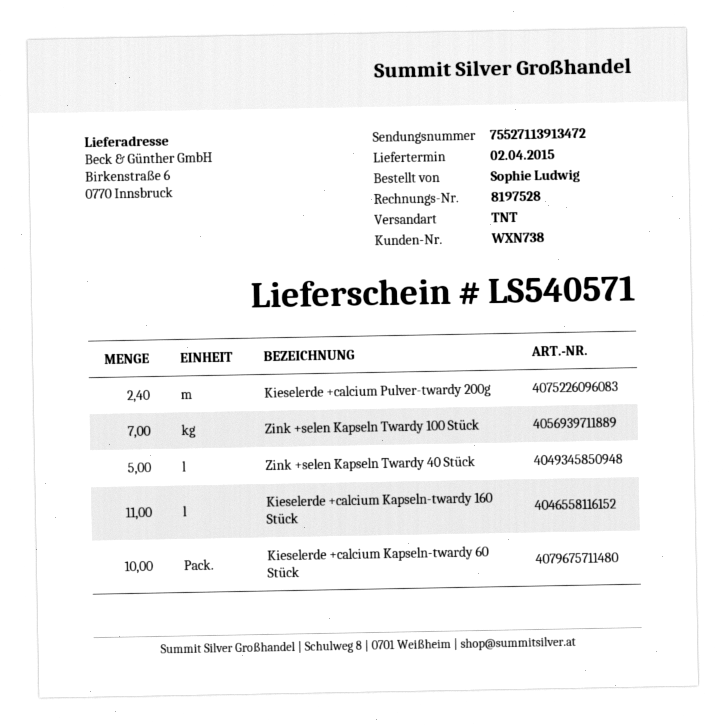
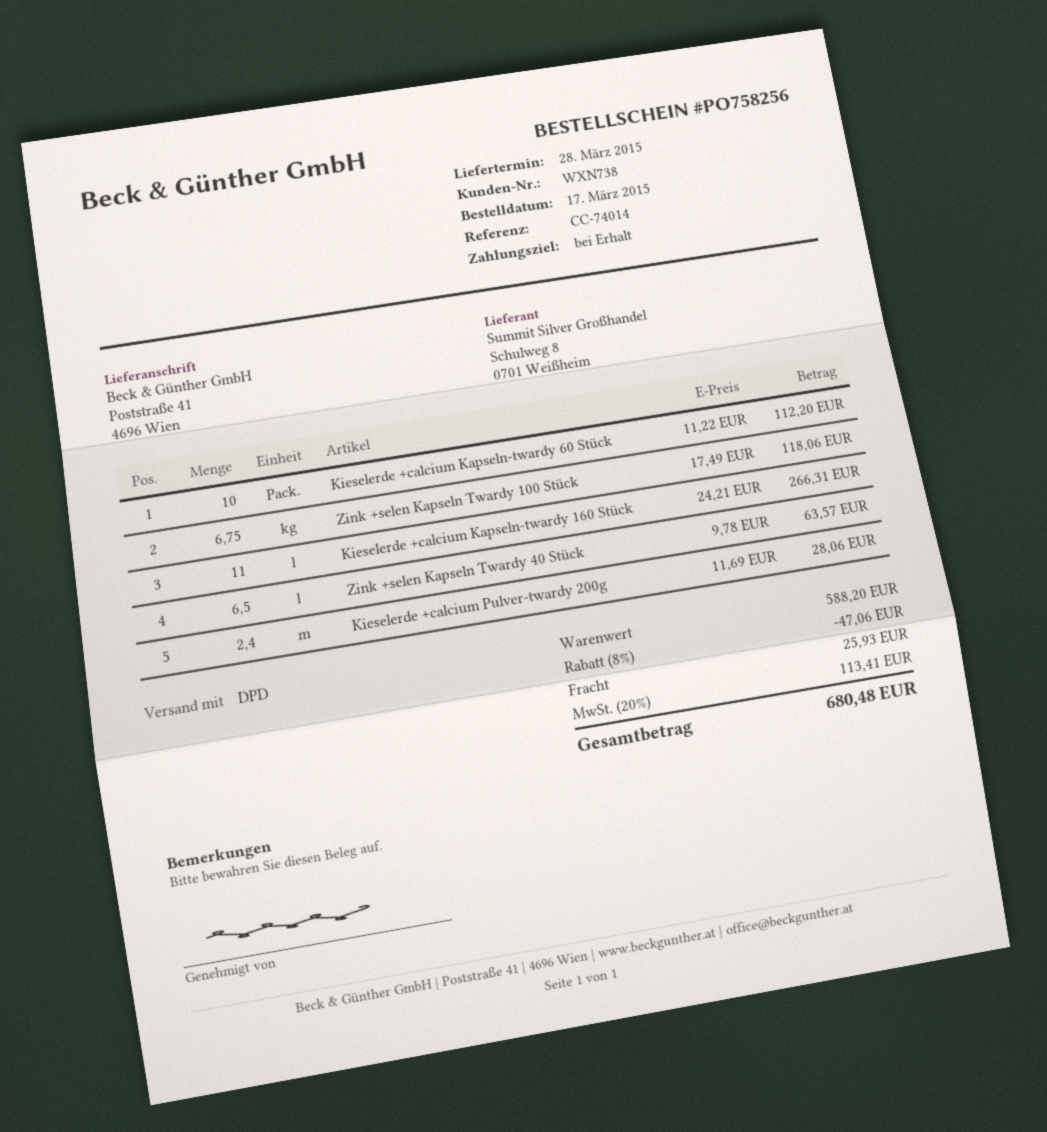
delivery date: 2015-04-02 -> 2015-03-28
shipping method: TNT -> DPD
ship to: Birkenstraße 6, 0770 Innsbruck -> Poststraße 41, 4696 Wien
Zink +selen Kapseln Twardy 100 Stück: 7 -> 6.75
Zink +selen Kapseln Twardy 40 Stück: 5 -> 6.5

